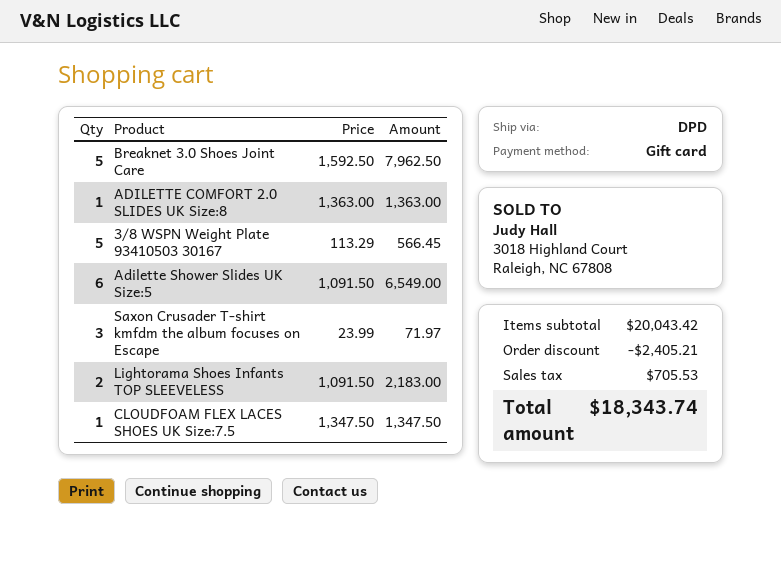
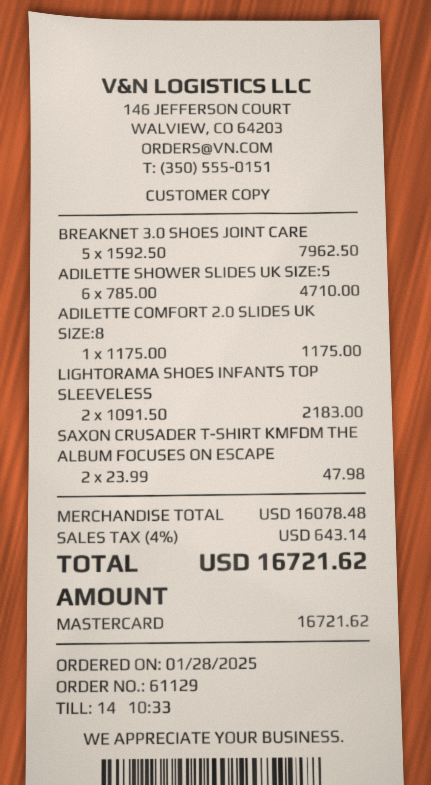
payment method: gift card -> Mastercard
ADILETTE COMFORT 2.0 SLIDES UK Size:8: 1 x 1363.00 = 1363.00 -> 1 x 1175.00 = 1175.00
3/8 WSPN Weight Plate 93410503 30167: 5 x 113.29 = 566.45 -> none
Adilette Shower Slides UK Size:5: 6 x 1091.50 = 6549.00 -> 6 x 785.00 = 4710.00
Saxon Crusader T-shirt kmfdm the album focuses on Escape: 3 x 23.99 = 71.97 -> 2 x 23.99 = 47.98
CLOUDFOAM FLEX LACES SHOES UK Size:7.5: 1 x 1347.50 = 1347.50 -> none
subtotal: 20043.42 -> 16078.48
discount: 2405.21 -> none
tax: 705.53 -> 643.14
total: 18343.74 -> 16721.62

